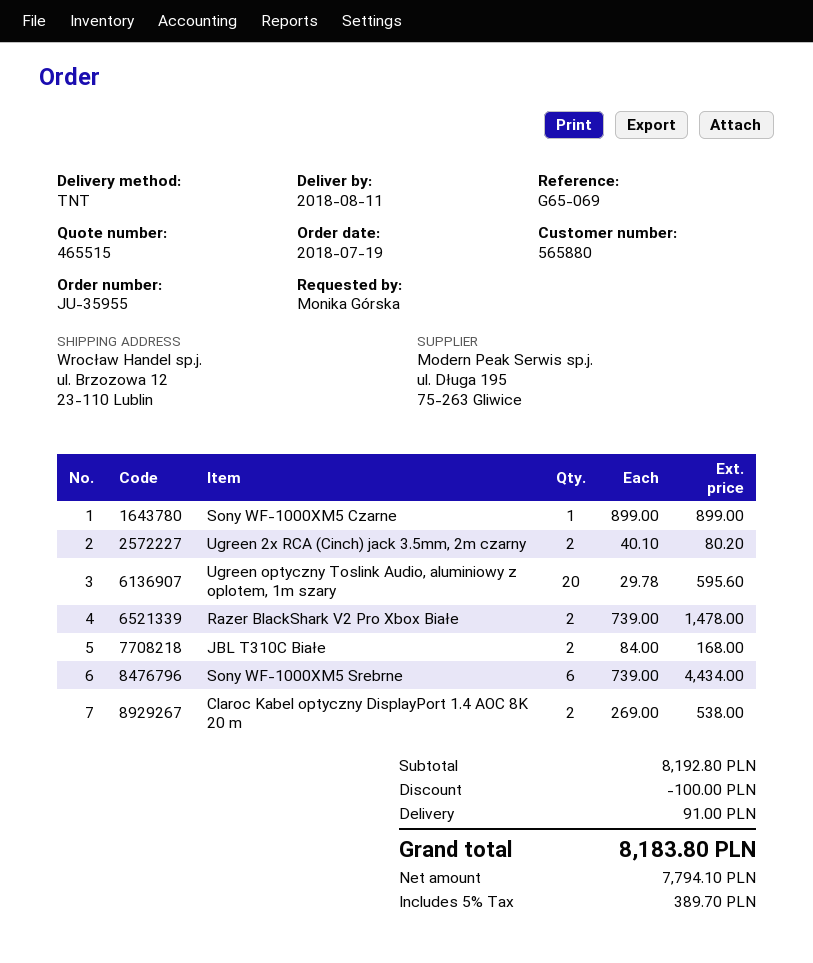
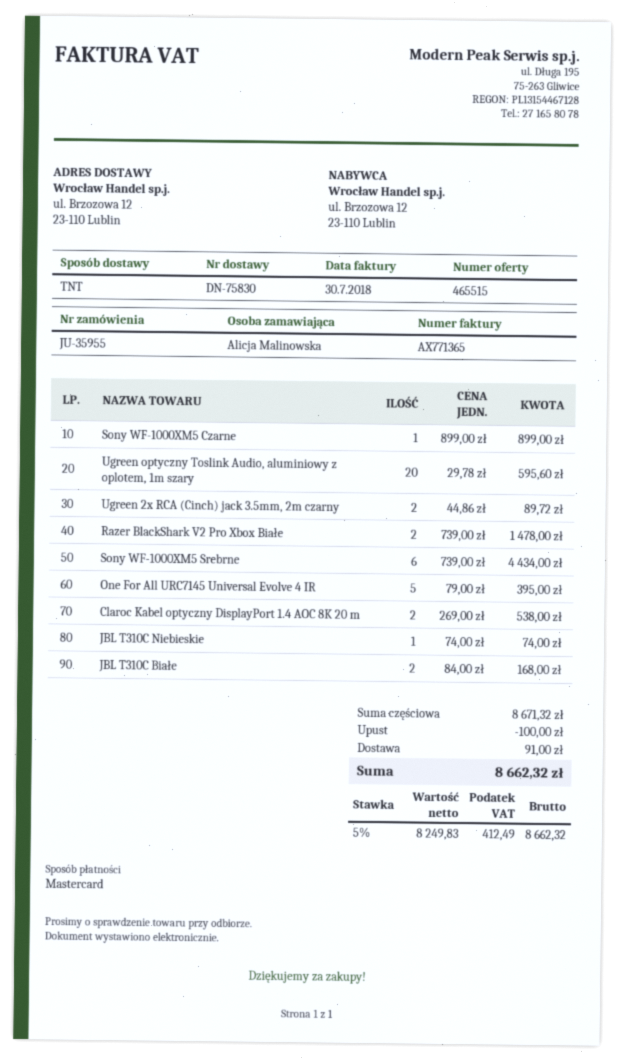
ordered by: Monika Górska -> Alicja Malinowska
Ugreen 2x RCA (Cinch) jack 3.5mm, 2m czarny: 2 x 40.10 = 80.20 -> 2 x 44.86 = 89.72
One For All URC7145 Universal Evolve 4 IR: none -> 5 x 79.00 = 395.00
JBL T310C Niebieskie: none -> 1 x 74.00 = 74.00
subtotal: 8192.80 -> 8671.32
net: 7794.10 -> 8249.83
tax: 5% = 389.70 -> 5% = 412.49
total: 8183.80 -> 8662.32

